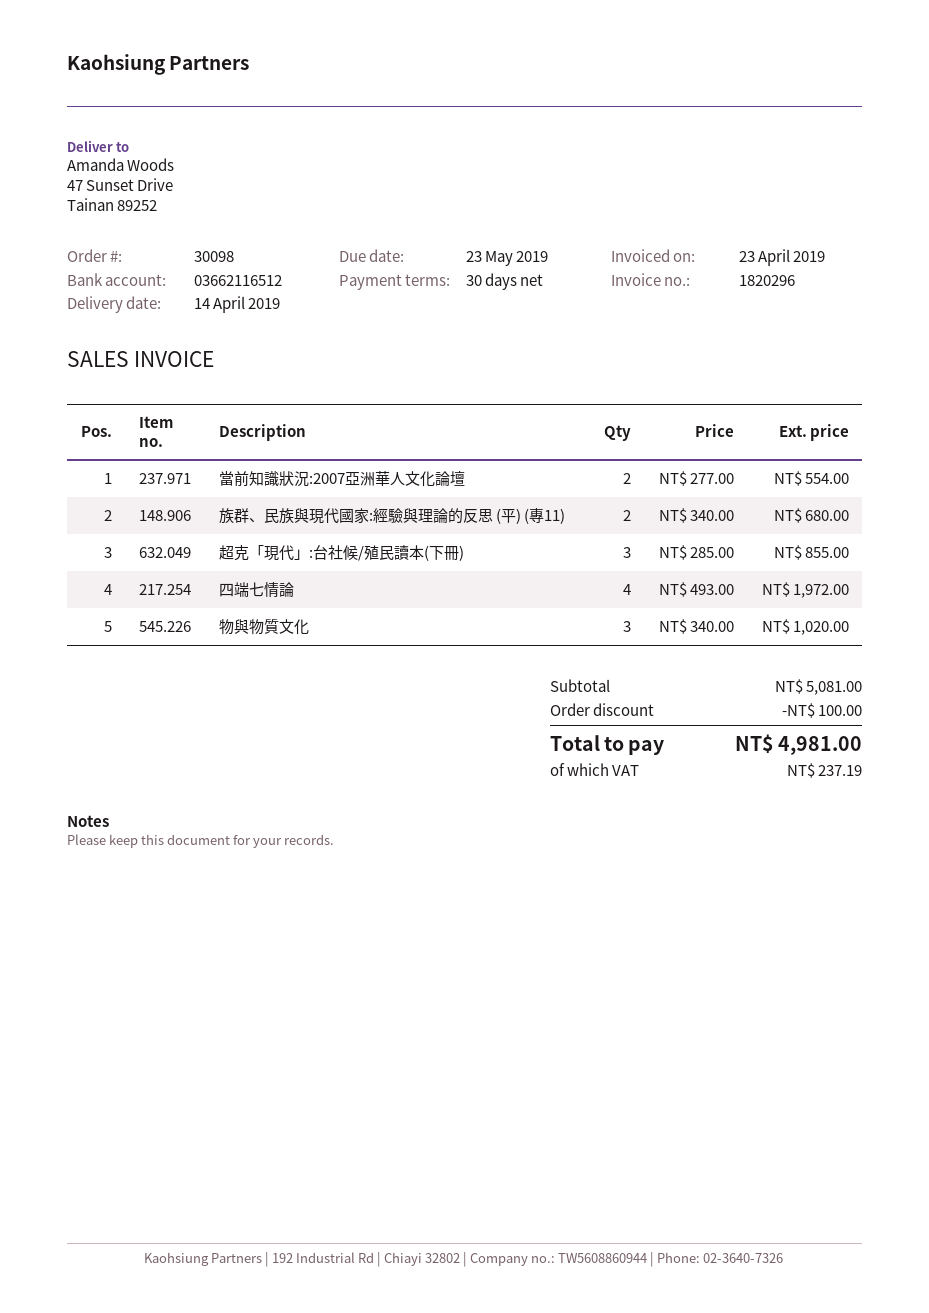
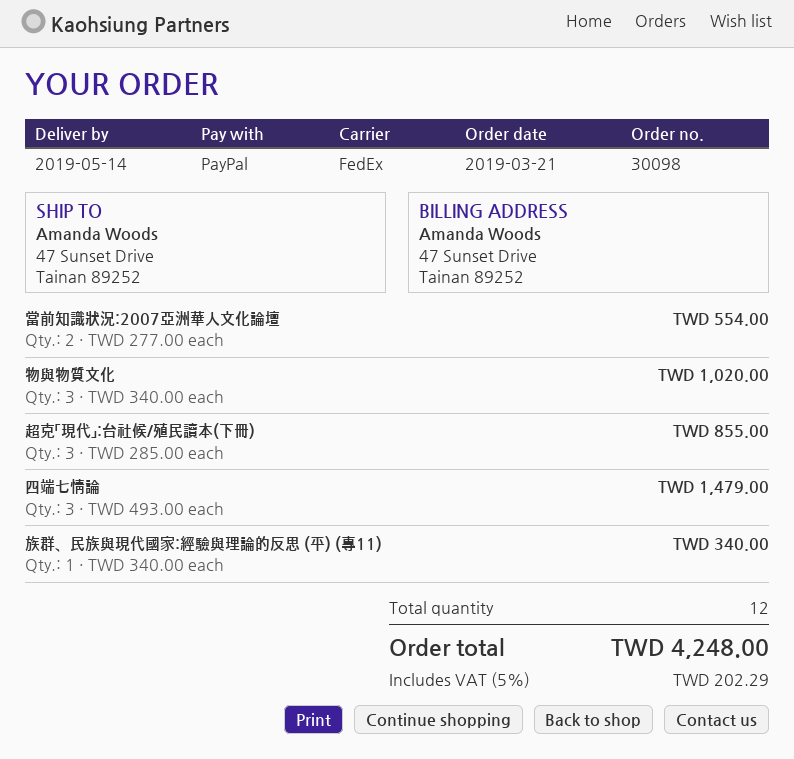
delivery date: 2019-04-14 -> 2019-05-14
族群、民族與現代國家:經驗與理論的反思 (平) (專11): 2 x 340.00 = 680.00 -> 1 x 340.00 = 340.00
四端七情論: 4 x 493.00 = 1972.00 -> 3 x 493.00 = 1479.00
discount: 100.00 -> none
tax: 237.19 -> 202.29
total: 4981.00 -> 4248.00

